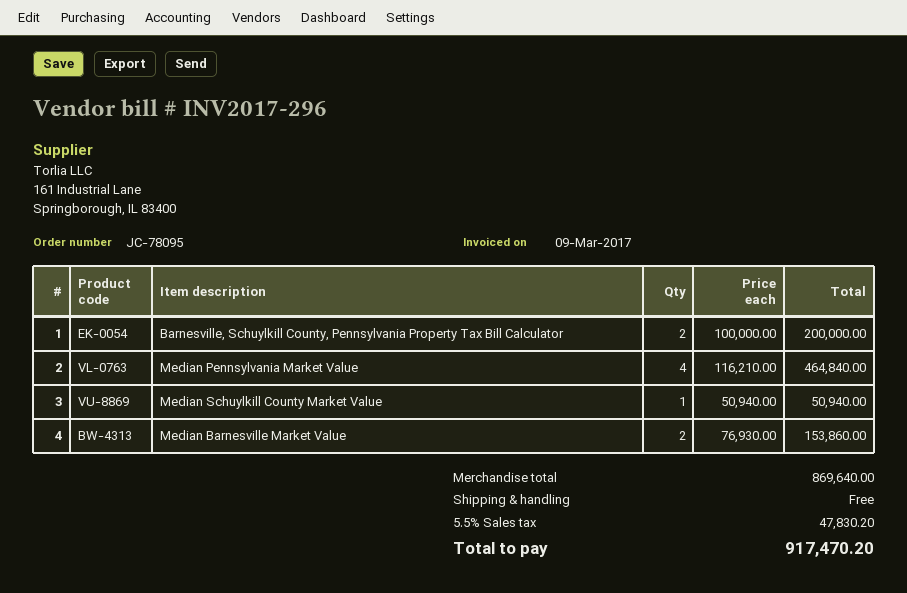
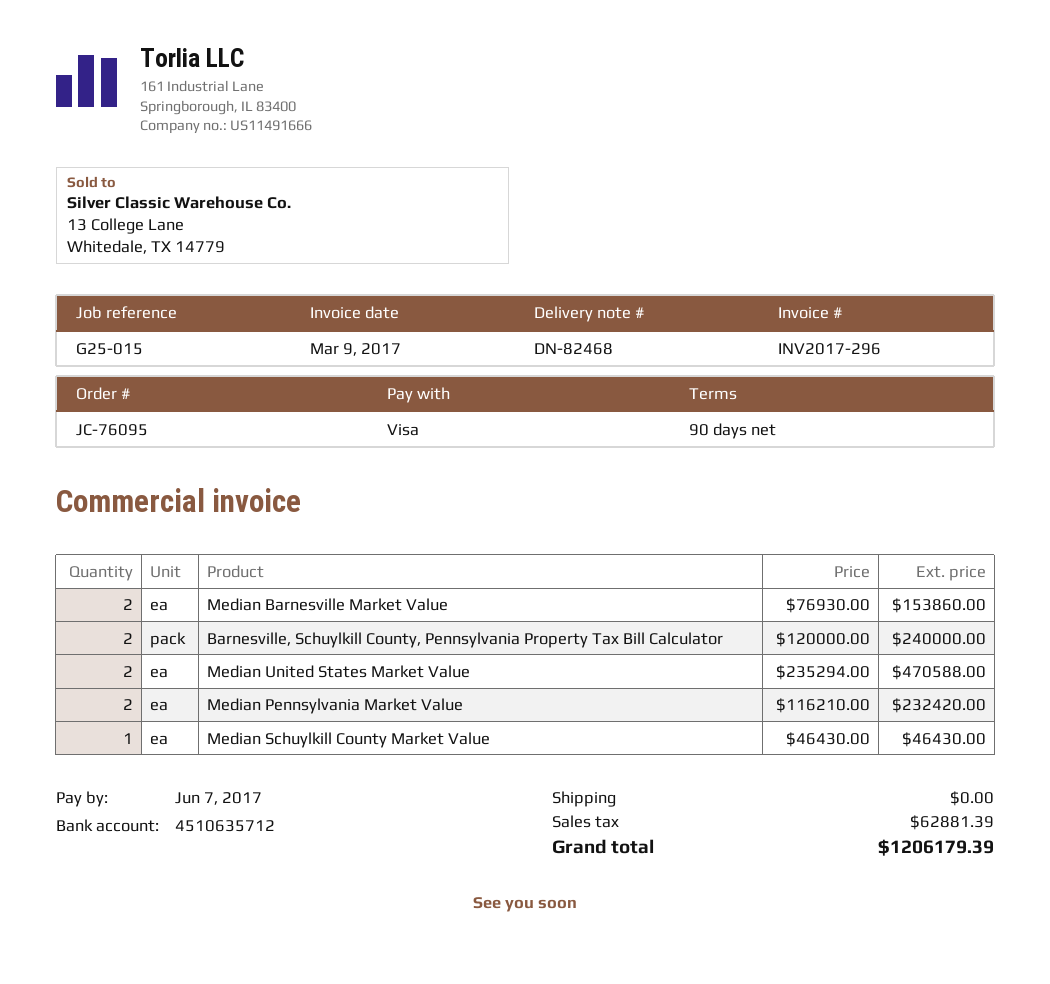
order number: JC-78095 -> JC-76095
Barnesville, Schuylkill County, Pennsylvania Property Tax Bill Calculator: 2 x 100000.00 = 200000.00 -> 2 x 120000.00 = 240000.00
Median Pennsylvania Market Value: 4 x 116210.00 = 464840.00 -> 2 x 116210.00 = 232420.00
Median Schuylkill County Market Value: 1 x 50940.00 = 50940.00 -> 1 x 46430.00 = 46430.00
Median United States Market Value: none -> 2 x 235294.00 = 470588.00
tax: 47830.20 -> 62881.39
total: 917470.20 -> 1206179.39

